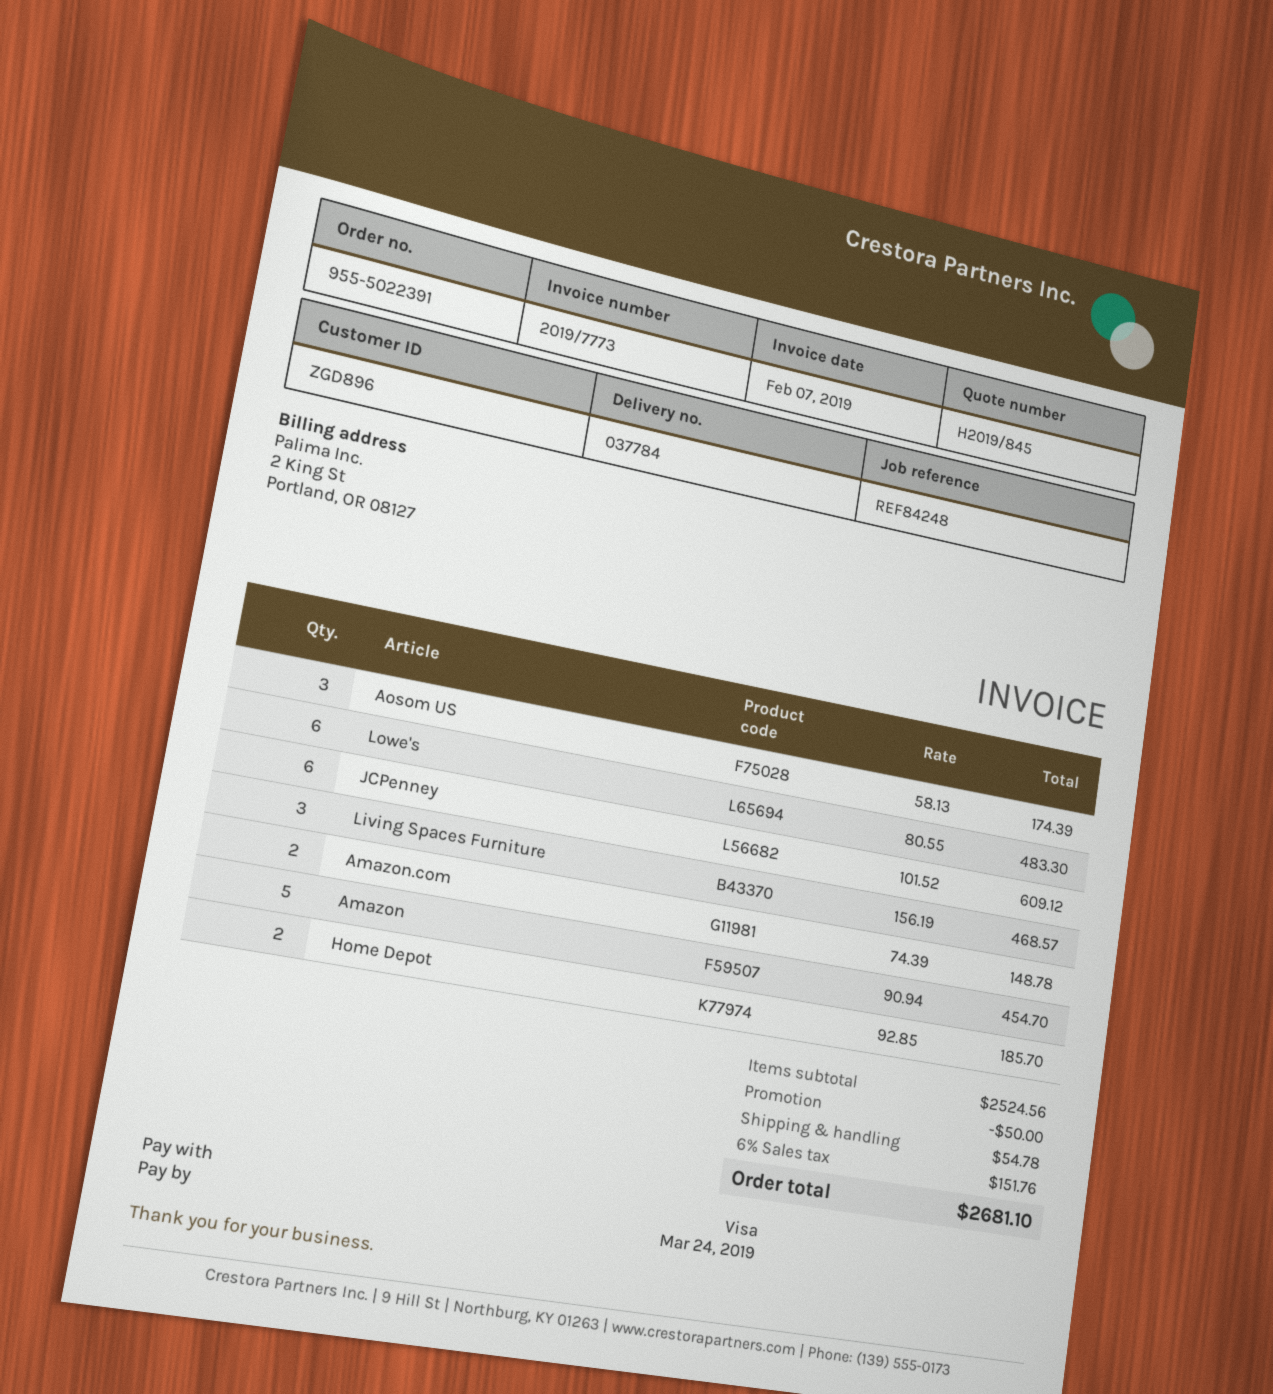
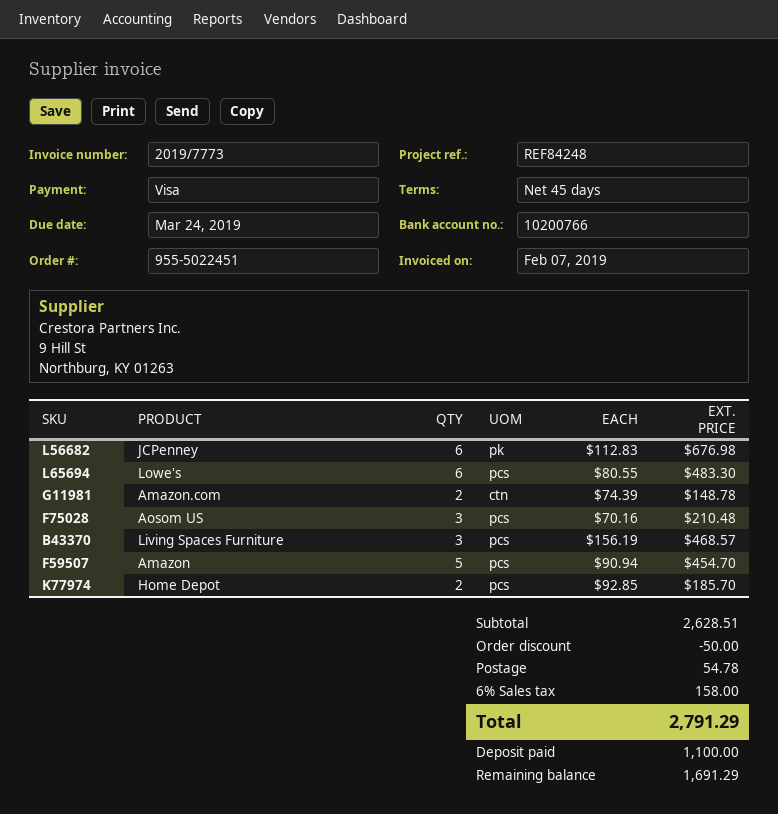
order number: 955-5022391 -> 955-5022451
Aosom US: 3 x 58.13 = 174.39 -> 3 x 70.16 = 210.48
JCPenney: 6 x 101.52 = 609.12 -> 6 x 112.83 = 676.98
subtotal: 2524.56 -> 2628.51
tax: 6% = 151.76 -> 6% = 158.00
total: 2681.10 -> 2791.29

